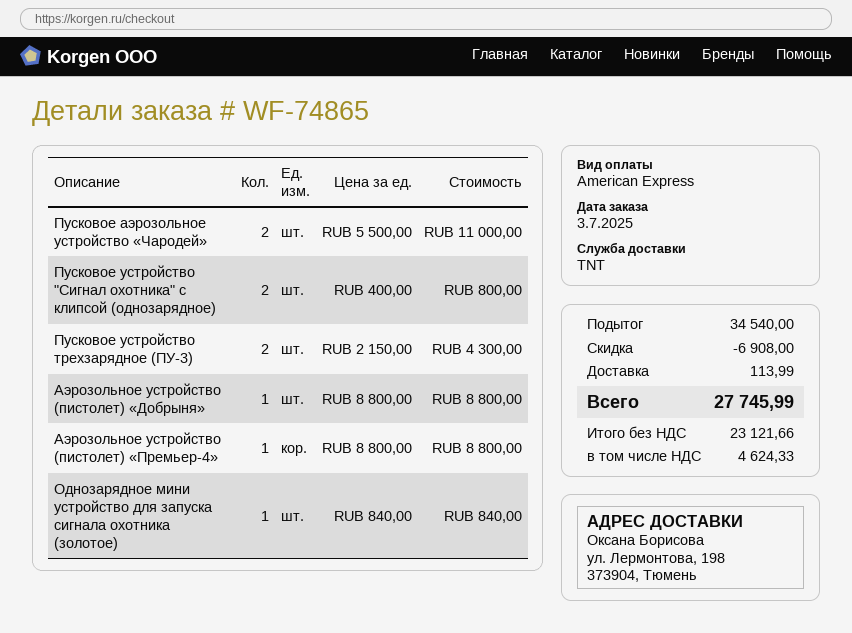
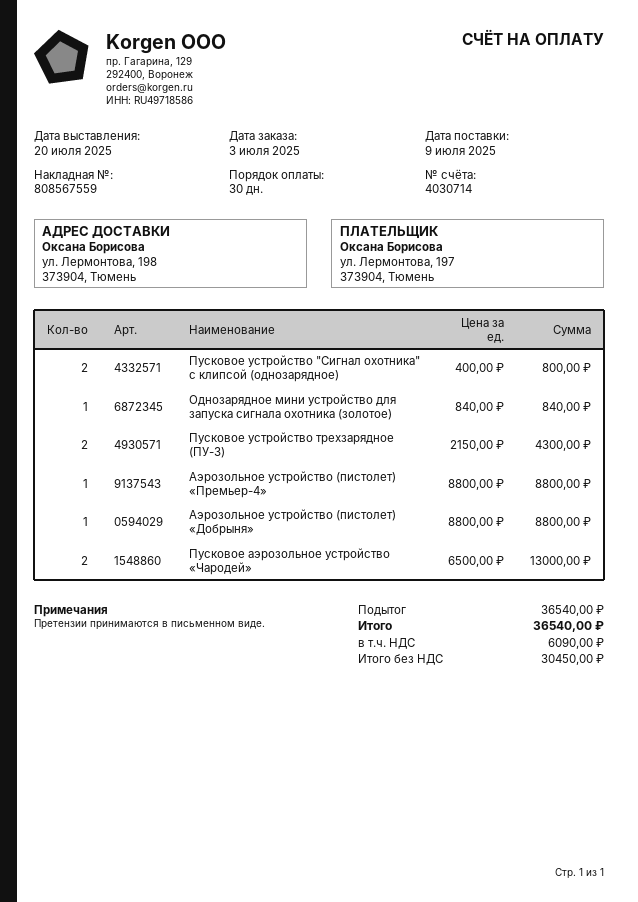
Пусковое аэрозольное устройство «Чародей»: 2 x 5500.00 = 11000.00 -> 2 x 6500.00 = 13000.00
subtotal: 34540.00 -> 36540.00
discount: 6908.00 -> none
shipping: 113.99 -> none
net: 23121.66 -> 30450.00
tax: 4624.33 -> 6090.00
total: 27745.99 -> 36540.00

